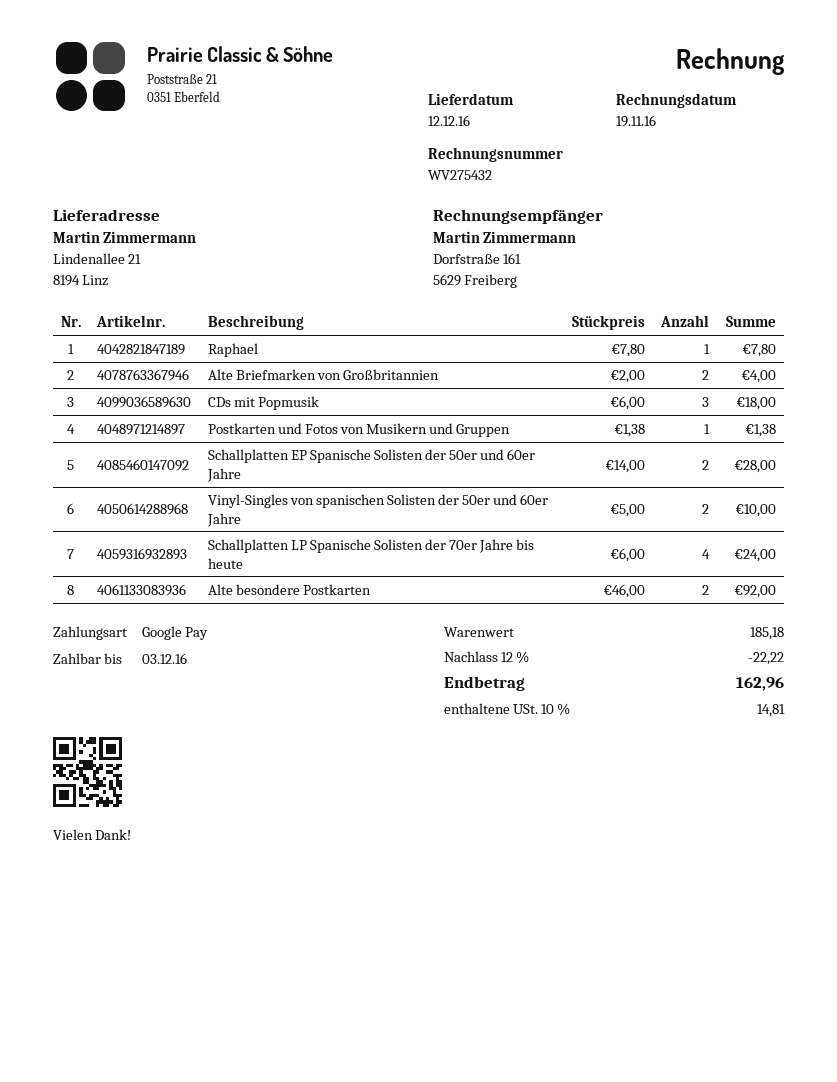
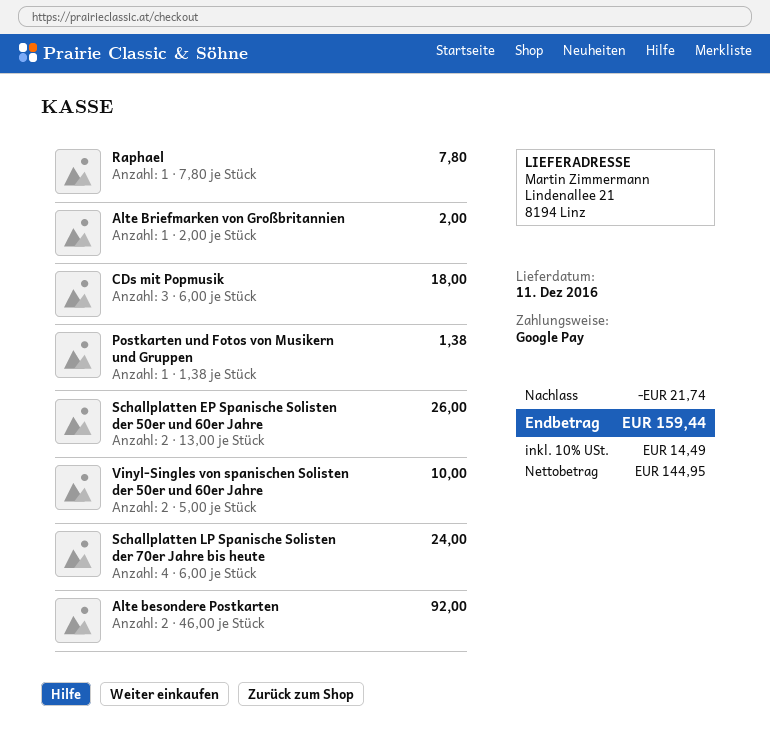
delivery date: 2016-12-12 -> 2016-12-11
Alte Briefmarken von Großbritannien: 2 x 2.00 = 4.00 -> 1 x 2.00 = 2.00
Schallplatten EP Spanische Solisten der 50er und 60er Jahre: 2 x 14.00 = 28.00 -> 2 x 13.00 = 26.00
discount: 22.22 -> 21.74
tax: 10% = 14.81 -> 10% = 14.49
total: 162.96 -> 159.44

